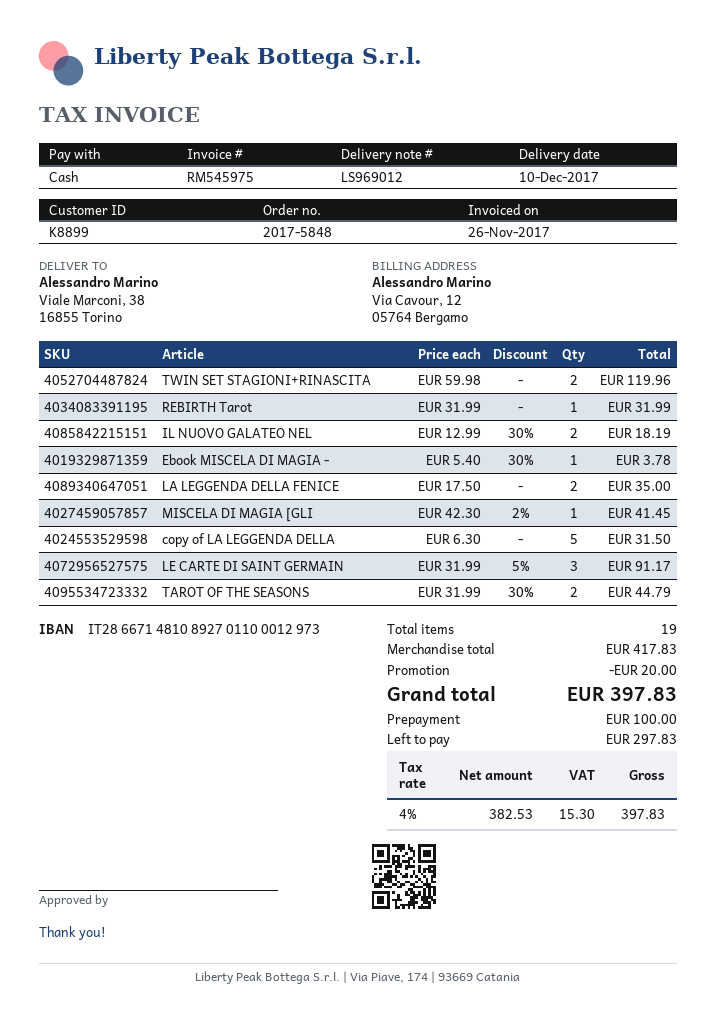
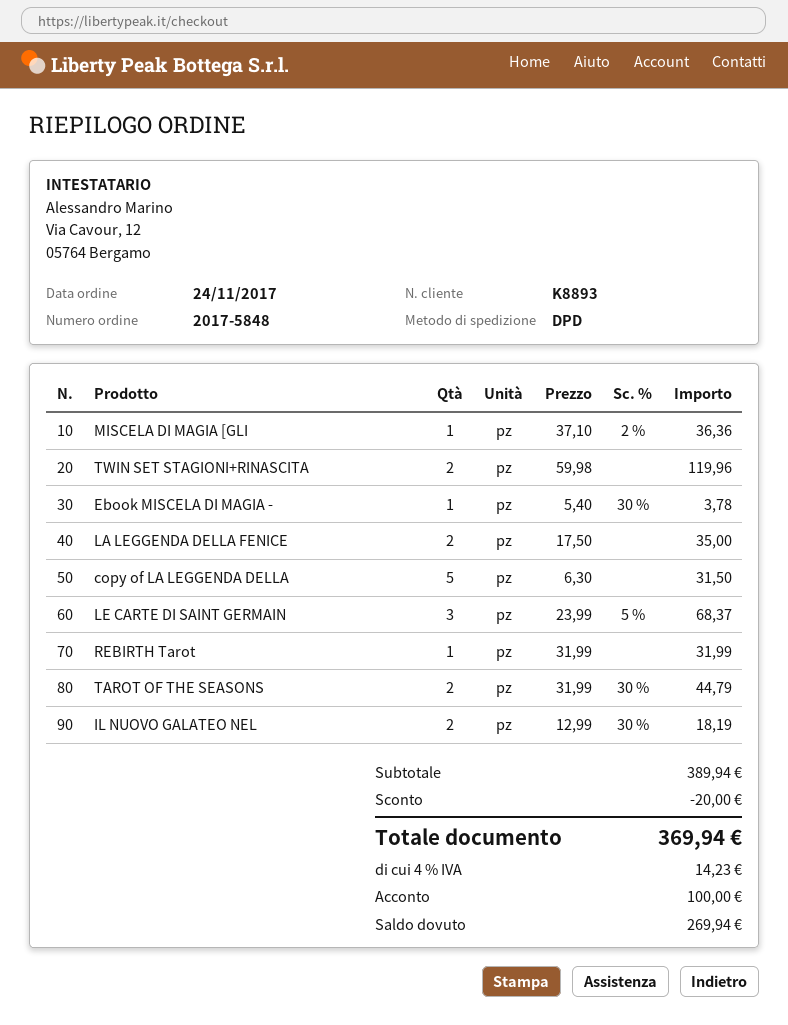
customer number: K8899 -> K8893
MISCELA DI MAGIA [GLI: 1 x 42.30 - 2% = 41.45 -> 1 x 37.10 - 2% = 36.36
LE CARTE DI SAINT GERMAIN: 3 x 31.99 - 5% = 91.17 -> 3 x 23.99 - 5% = 68.37
subtotal: 417.83 -> 389.94
tax: 4% = 15.30 -> 4% = 14.23
total: 397.83 -> 369.94
balance: 297.83 -> 269.94

